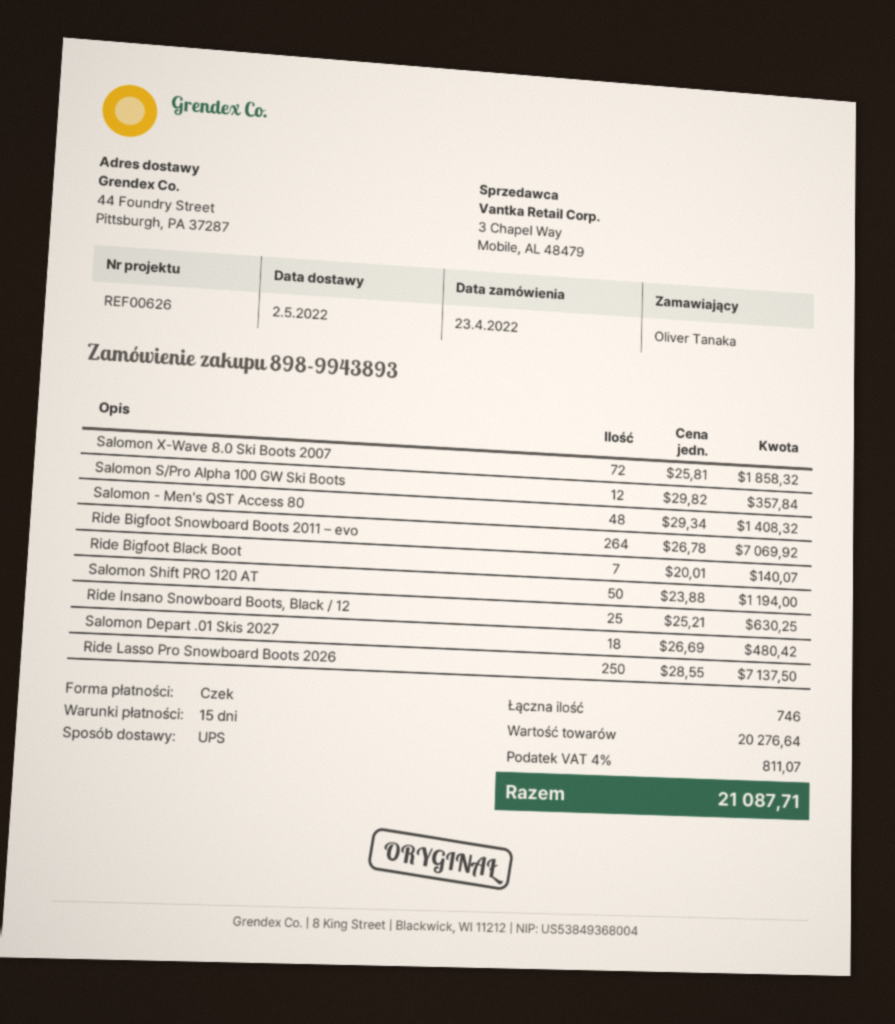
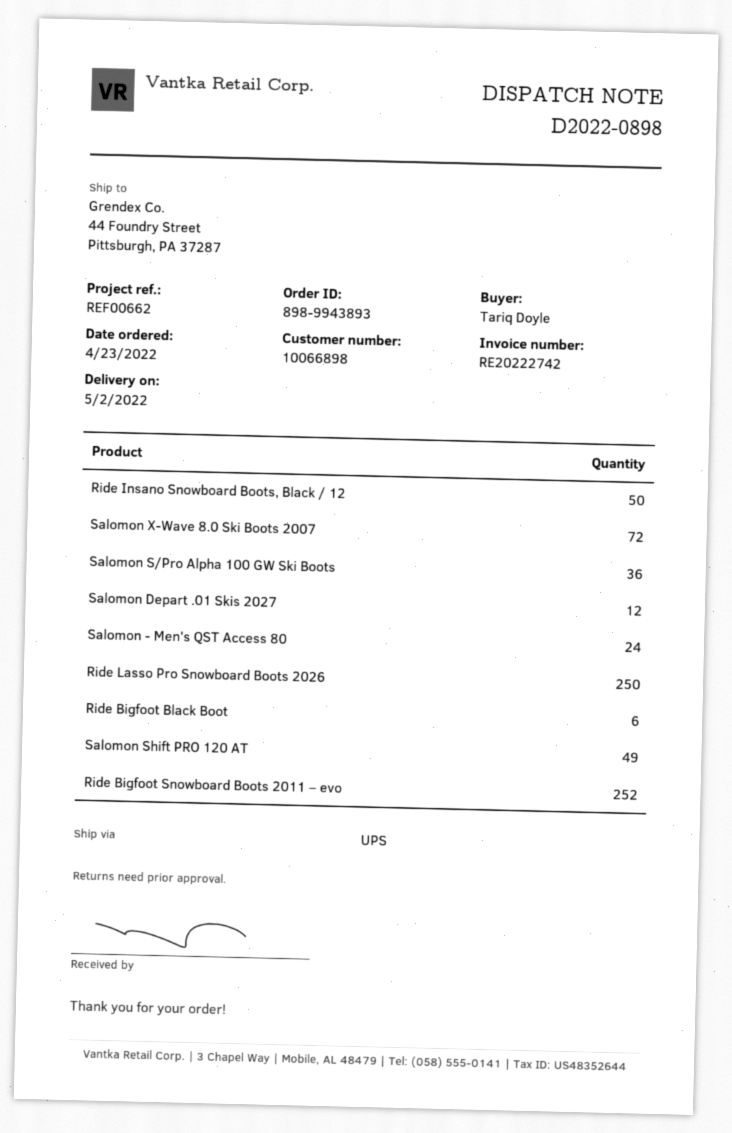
reference: REF00626 -> REF00662
ordered by: Oliver Tanaka -> Tariq Doyle
Salomon S/Pro Alpha 100 GW Ski Boots: 12 -> 36
Salomon - Men's QST Access 80: 48 -> 24
Ride Bigfoot Snowboard Boots 2011 – evo: 264 -> 252
Ride Bigfoot Black Boot: 7 -> 6
Salomon Shift PRO 120 AT: 50 -> 49
Ride Insano Snowboard Boots, Black / 12: 25 -> 50
Salomon Depart .01 Skis 2027: 18 -> 12

